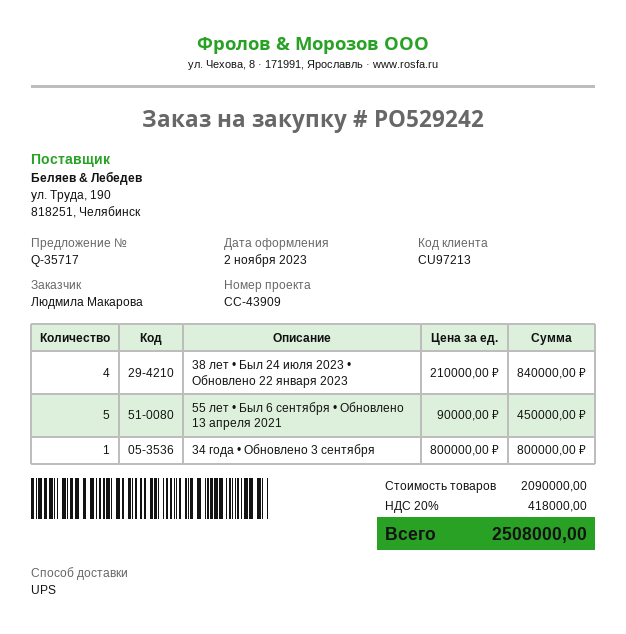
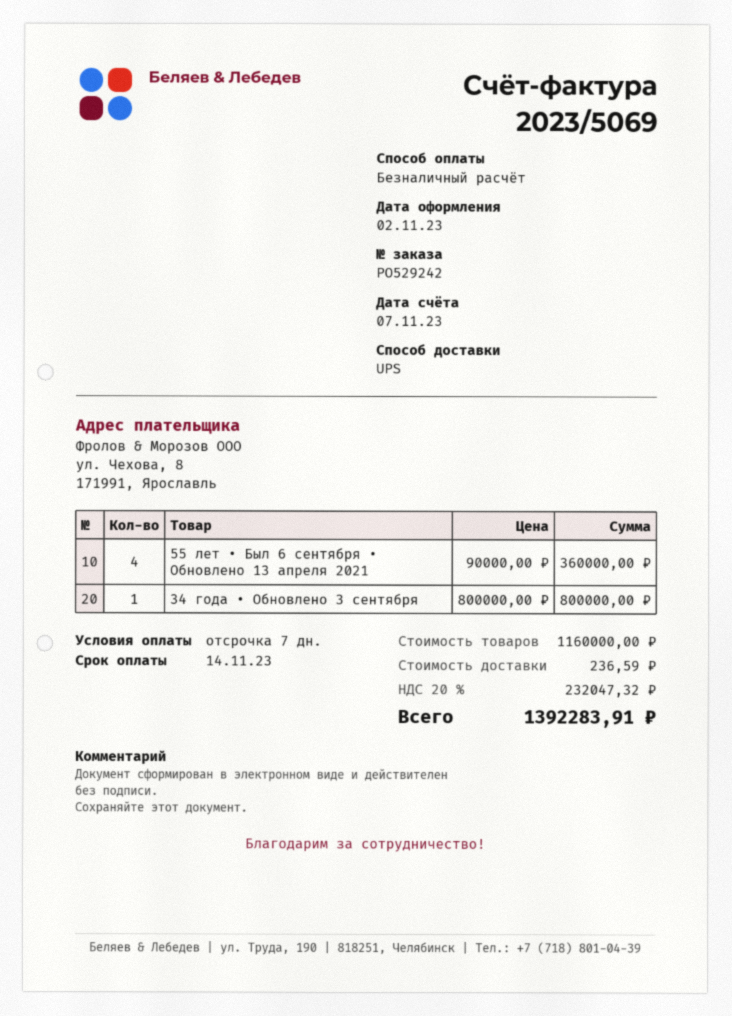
38 лет • Был 24 июля 2023 • Обновлено 22 января 2023: 4 x 210000.00 = 840000.00 -> none
55 лет • Был 6 сентября • Обновлено 13 апреля 2021: 5 x 90000.00 = 450000.00 -> 4 x 90000.00 = 360000.00
subtotal: 2090000.00 -> 1160000.00
shipping: none -> 236.59
tax: 20% = 418000.00 -> 20% = 232047.32
total: 2508000.00 -> 1392283.91

